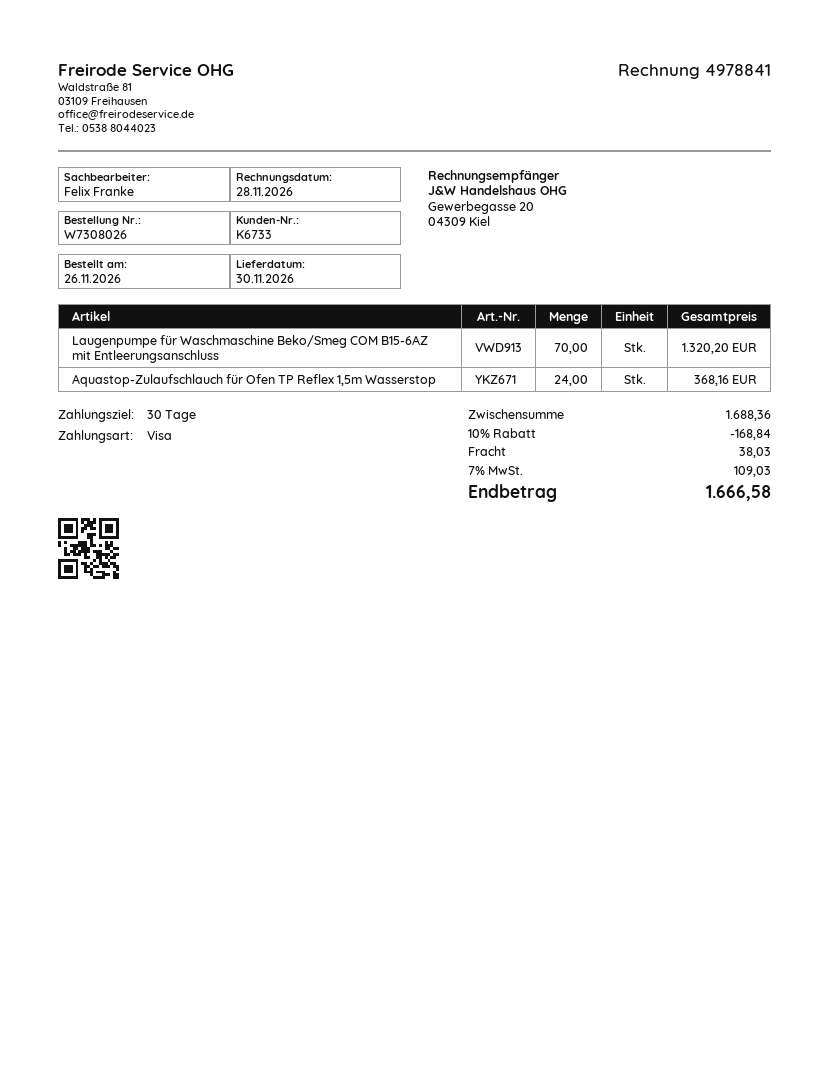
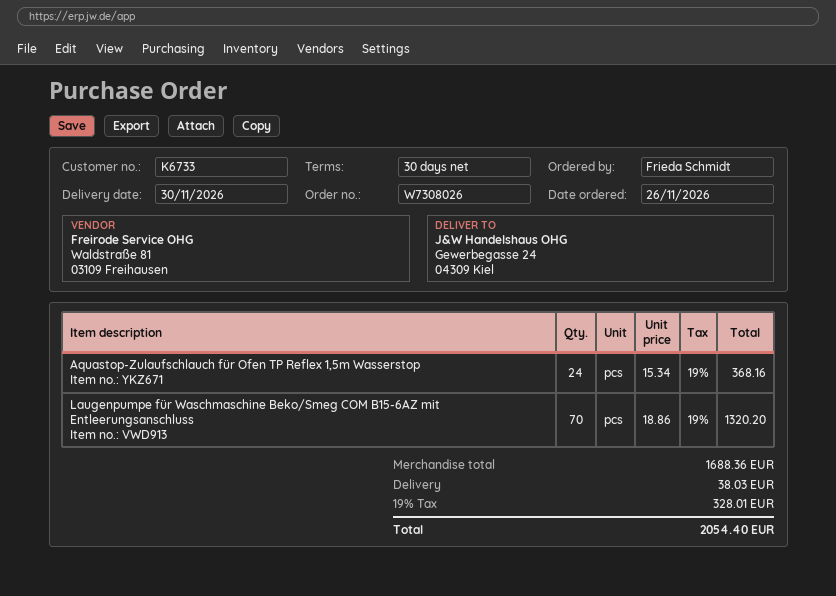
discount: 10% = 168.84 -> none
tax: 7% = 109.03 -> 19% = 328.01
total: 1666.58 -> 2054.40

